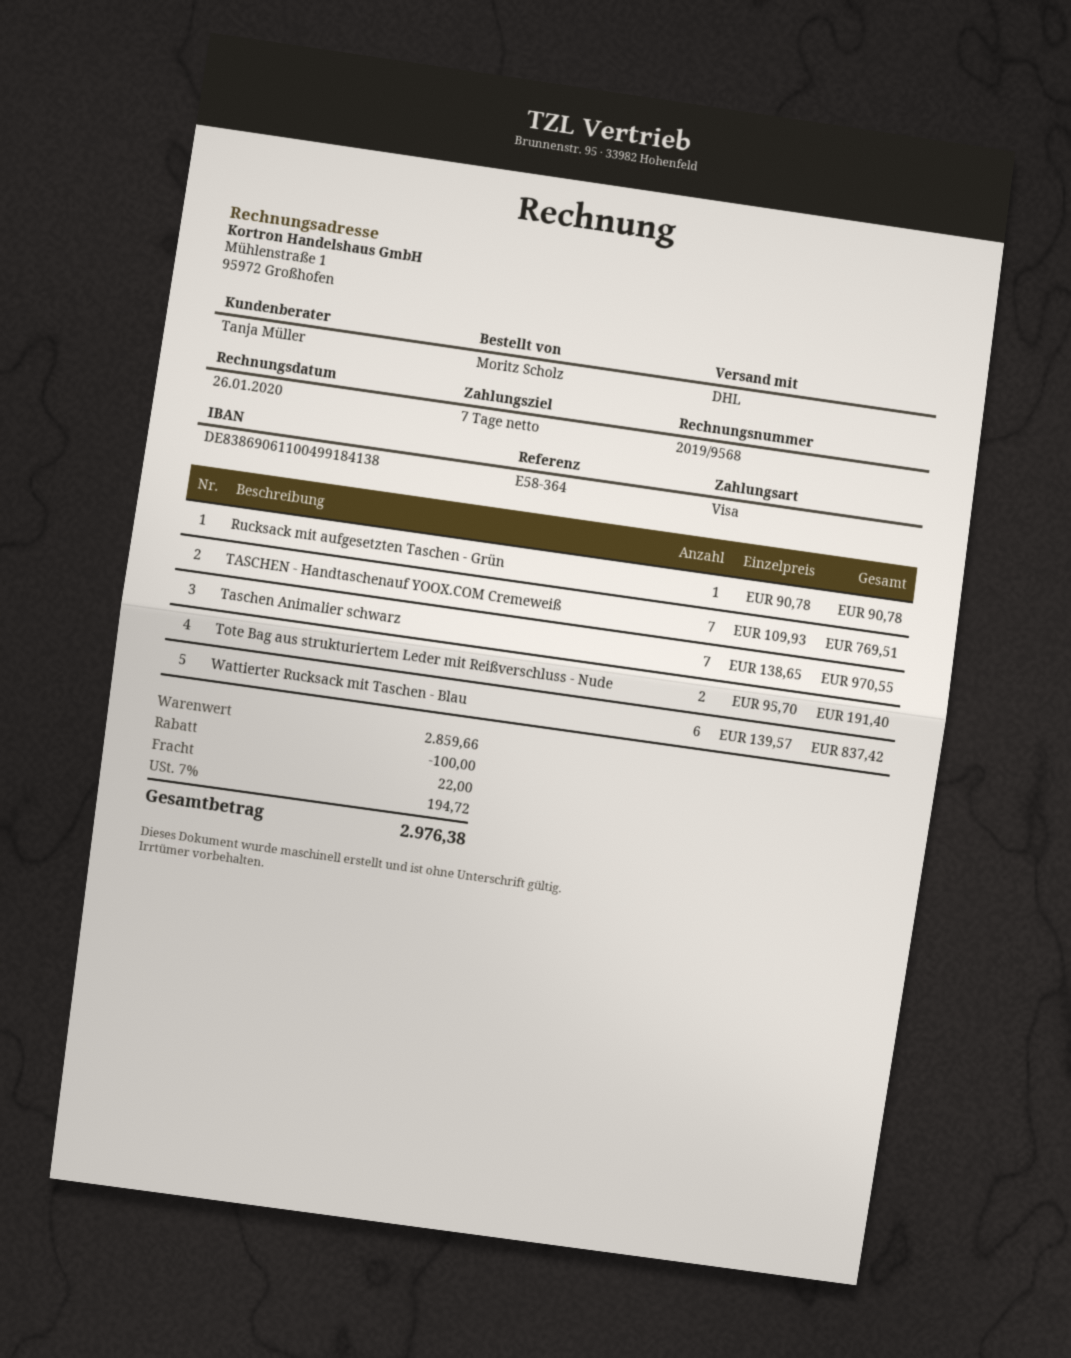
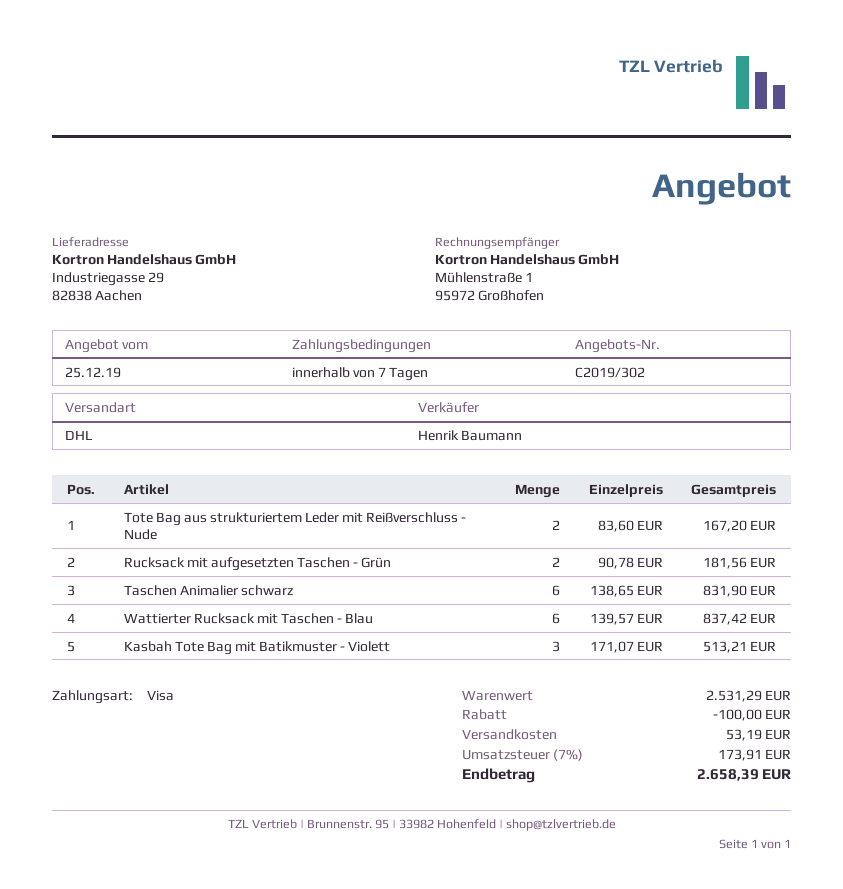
sales rep: Tanja Müller -> Henrik Baumann
Rucksack mit aufgesetzten Taschen - Grün: 1 x 90.78 = 90.78 -> 2 x 90.78 = 181.56
TASCHEN - Handtaschenauf YOOX.COM Cremeweiß: 7 x 109.93 = 769.51 -> none
Taschen Animalier schwarz: 7 x 138.65 = 970.55 -> 6 x 138.65 = 831.90
Tote Bag aus strukturiertem Leder mit Reißverschluss - Nude: 2 x 95.70 = 191.40 -> 2 x 83.60 = 167.20
Kasbah Tote Bag mit Batikmuster - Violett: none -> 3 x 171.07 = 513.21
subtotal: 2859.66 -> 2531.29
shipping: 22.00 -> 53.19
tax: 7% = 194.72 -> 7% = 173.91
total: 2976.38 -> 2658.39

